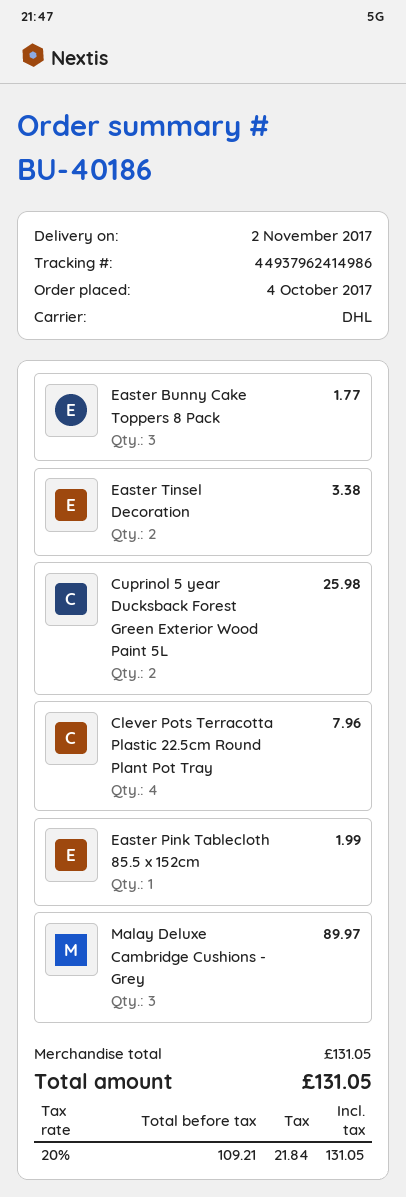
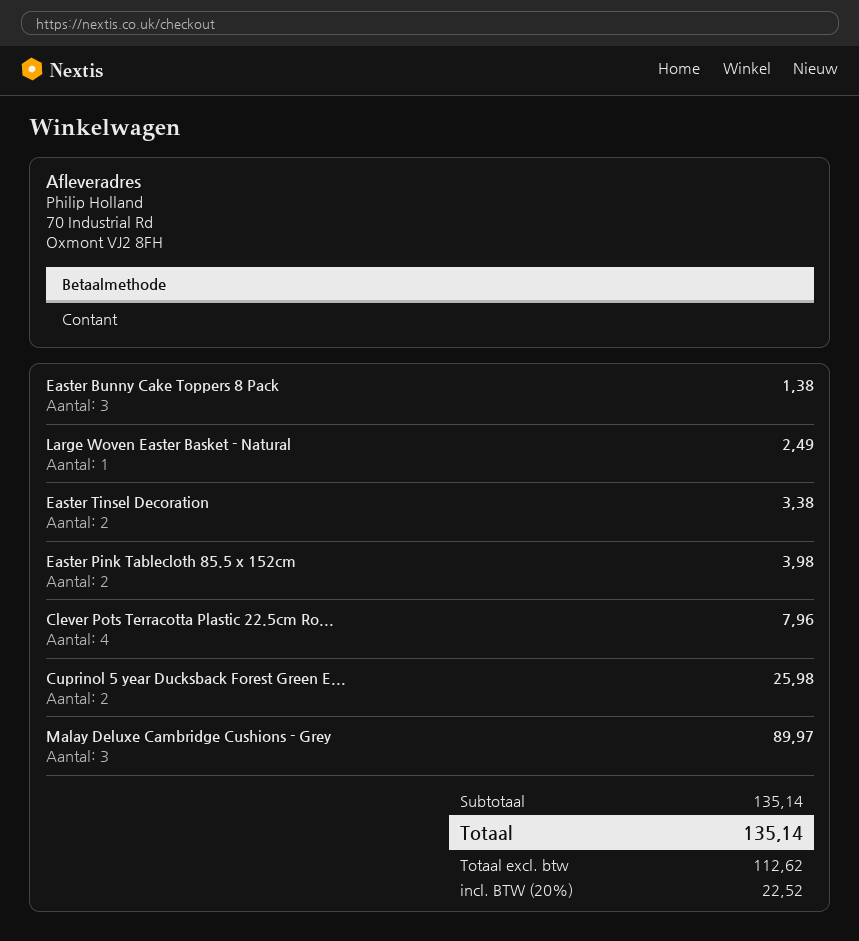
Easter Bunny Cake Toppers 8 Pack: 3 for 1.77 -> 3 for 1.38
Easter Pink Tablecloth 85.5 x 152cm: 1 for 1.99 -> 2 for 3.98
Large Woven Easter Basket - Natural: none -> 1 for 2.49
subtotal: 131.05 -> 135.14
net: 109.21 -> 112.62
tax: 20% = 21.84 -> 20% = 22.52
total: 131.05 -> 135.14

